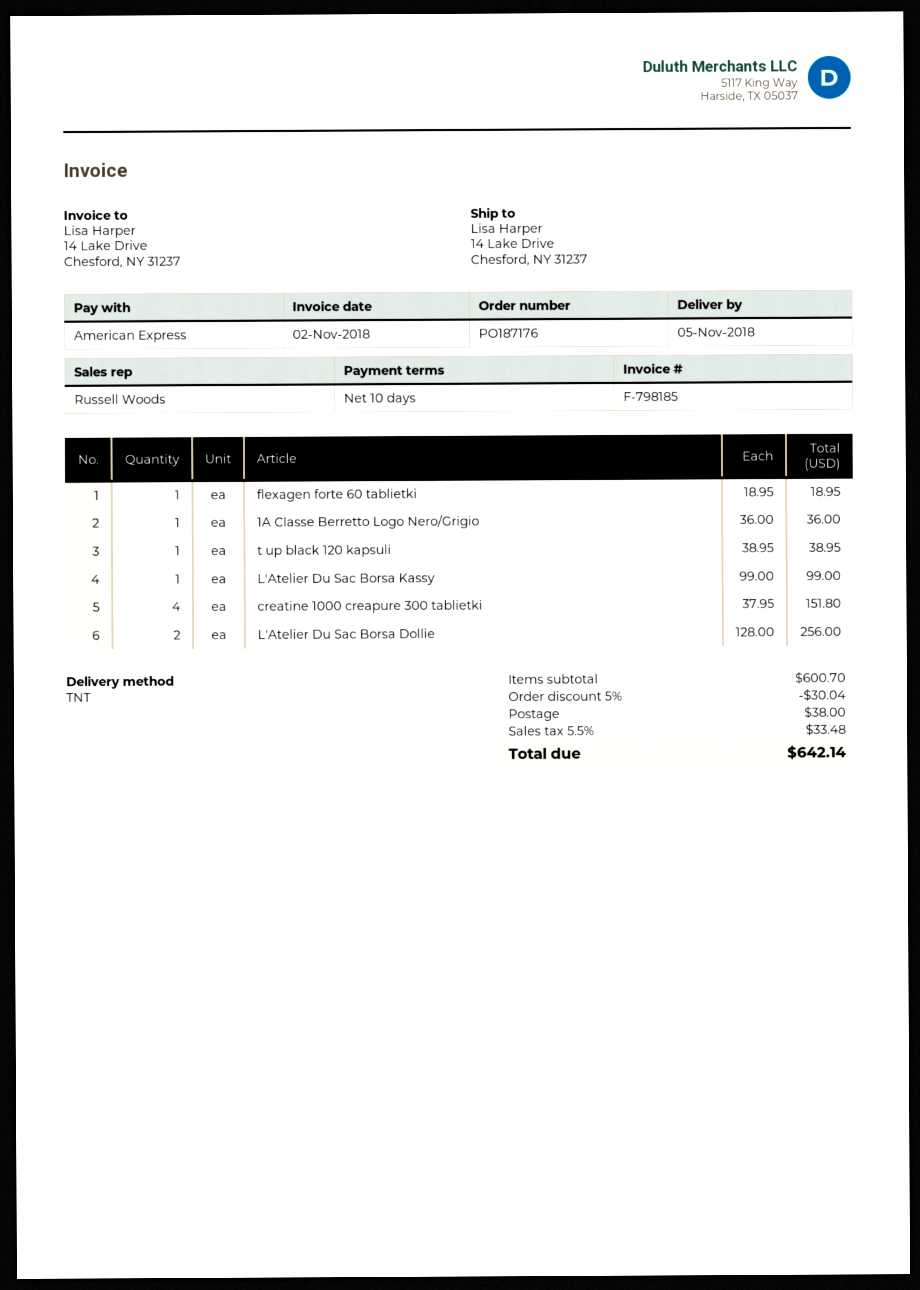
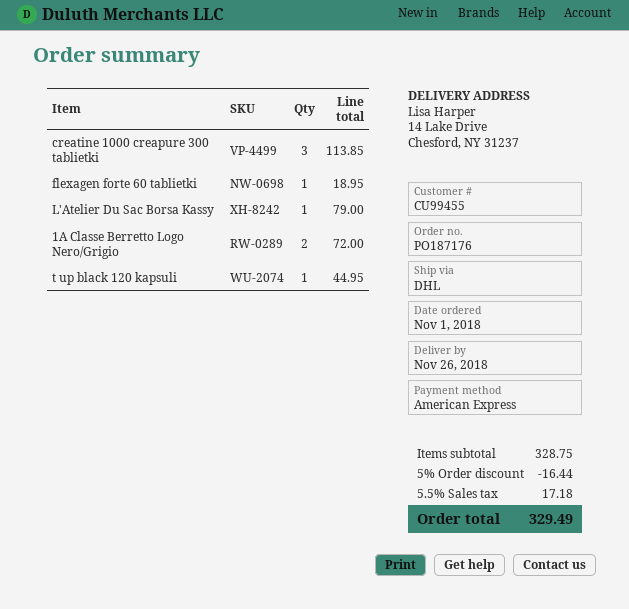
delivery date: 2018-11-05 -> 2018-11-26
shipping method: TNT -> DHL
1A Classe Berretto Logo Nero/Grigio: 1 for 36.00 -> 2 for 72.00
t up black 120 kapsuli: 1 for 38.95 -> 1 for 44.95
L'Atelier Du Sac Borsa Kassy: 1 for 99.00 -> 1 for 79.00
creatine 1000 creapure 300 tablietki: 4 for 151.80 -> 3 for 113.85
L'Atelier Du Sac Borsa Dollie: 2 for 256.00 -> none
subtotal: 600.70 -> 328.75
discount: 5% = 30.04 -> 5% = 16.44
shipping: 38.00 -> none
tax: 5.5% = 33.48 -> 5.5% = 17.18
total: 642.14 -> 329.49

